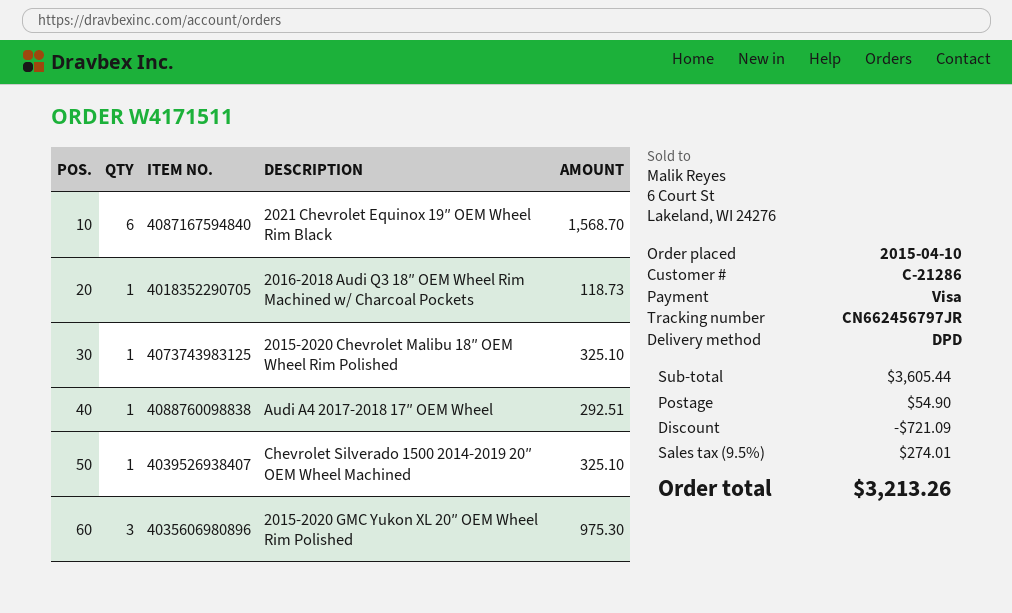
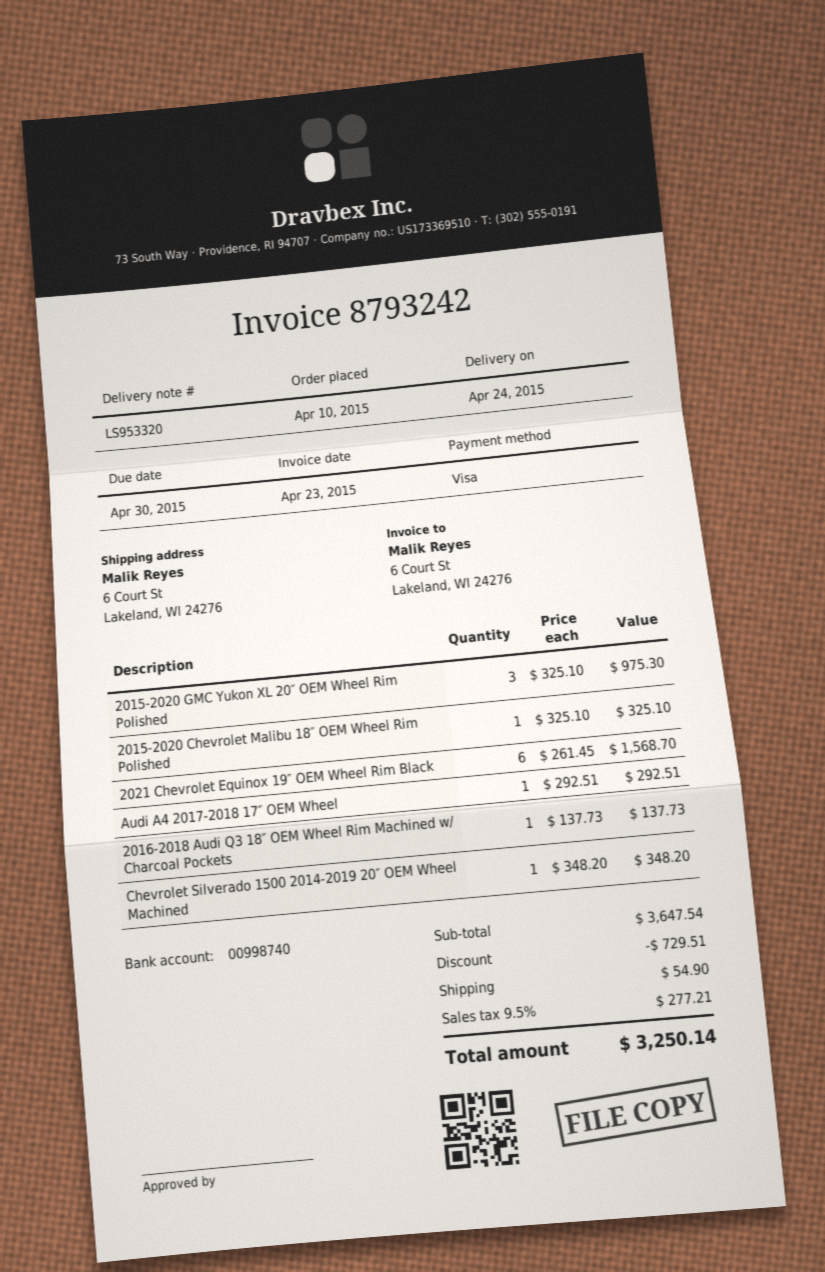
2016-2018 Audi Q3 18″ OEM Wheel Rim Machined w/ Charcoal Pockets: 1 for 118.73 -> 1 for 137.73
Chevrolet Silverado 1500 2014-2019 20″ OEM Wheel Machined: 1 for 325.10 -> 1 for 348.20
subtotal: 3605.44 -> 3647.54
discount: 721.09 -> 729.51
tax: 9.5% = 274.01 -> 9.5% = 277.21
total: 3213.26 -> 3250.14

